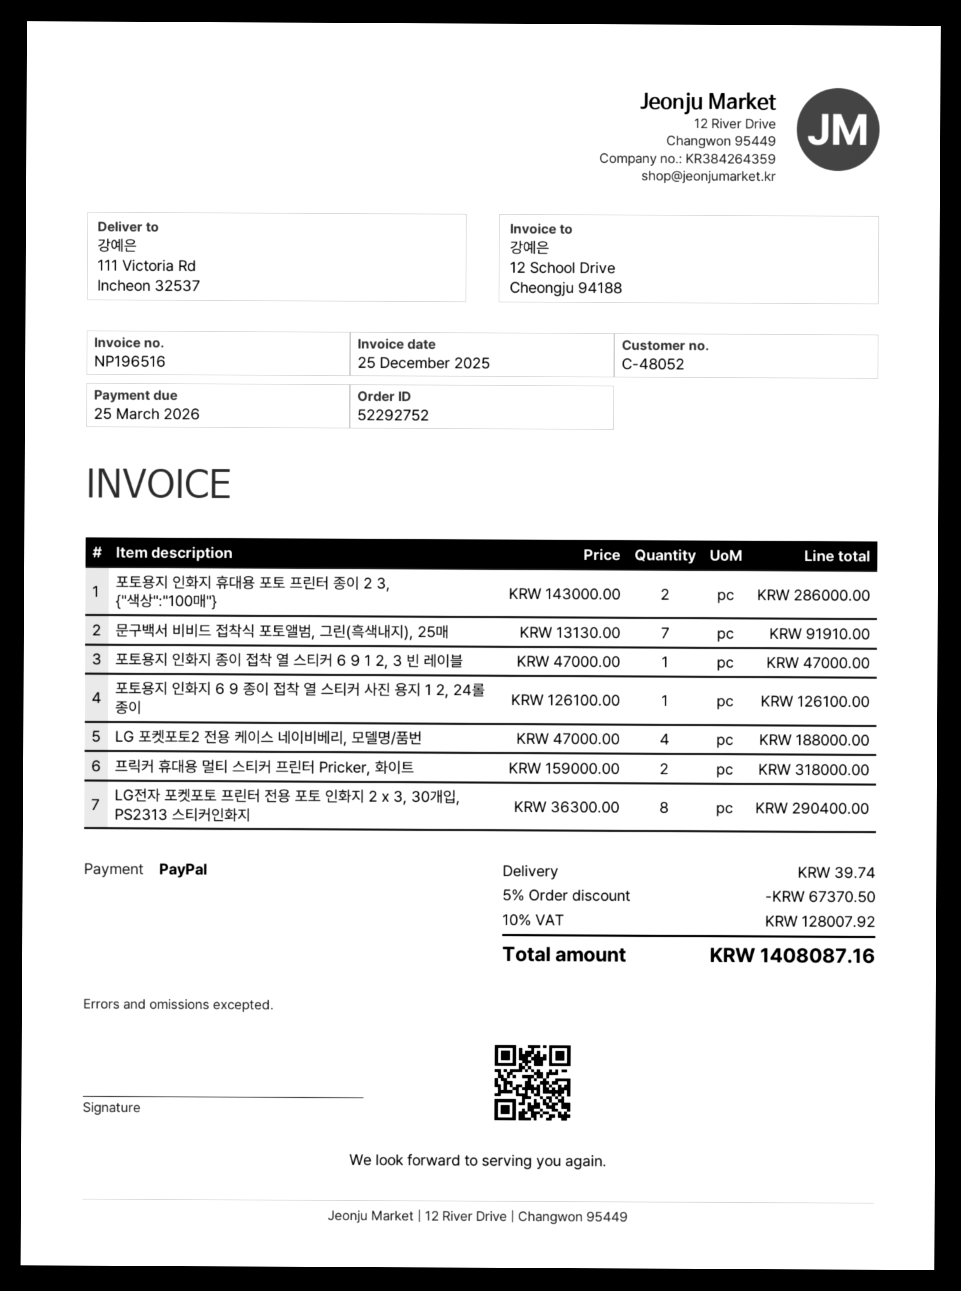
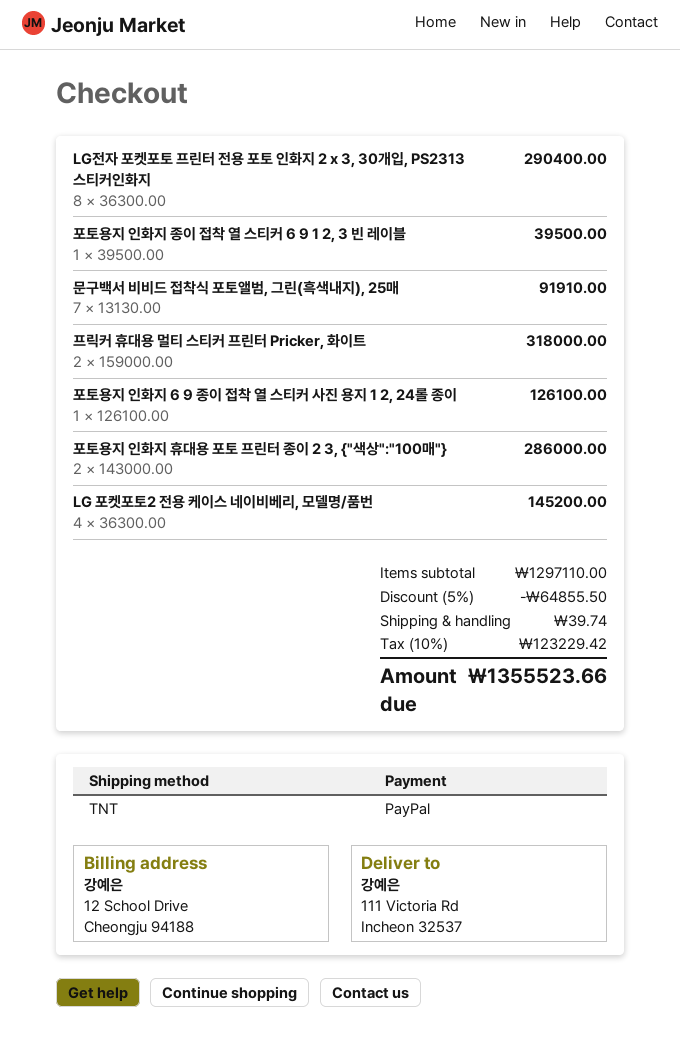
포토용지 인화지 종이 접착 열 스티커 6 9 1 2, 3 빈 레이블: 1 x 47000.00 = 47000.00 -> 1 x 39500.00 = 39500.00
LG 포켓포토2 전용 케이스 네이비베리, 모델명/품번: 4 x 47000.00 = 188000.00 -> 4 x 36300.00 = 145200.00
discount: 5% = 67370.50 -> 5% = 64855.50
tax: 10% = 128007.92 -> 10% = 123229.42
total: 1408087.16 -> 1355523.66

